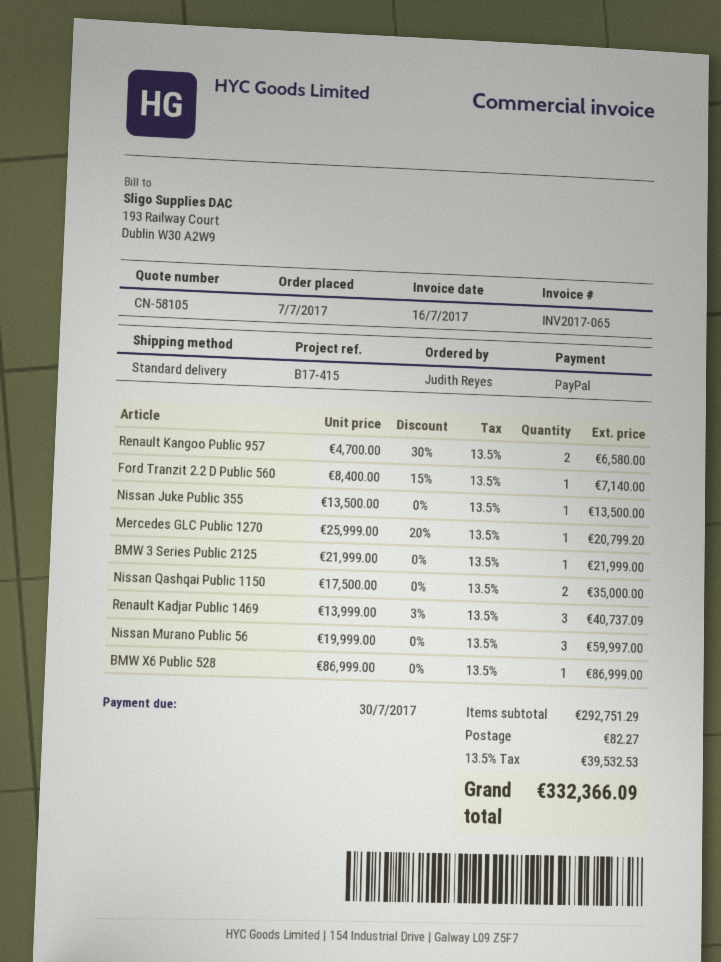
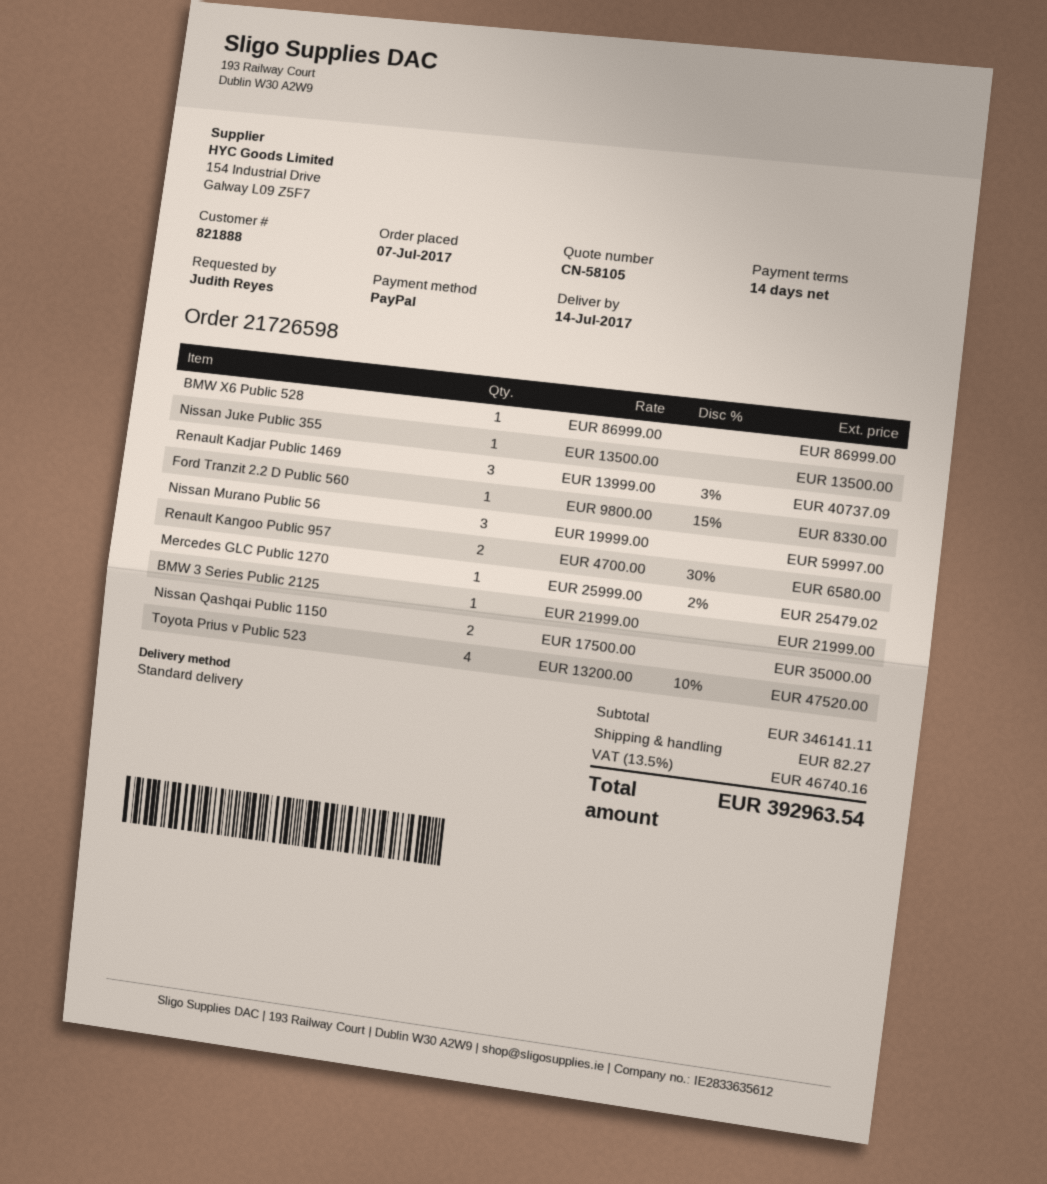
Ford Tranzit 2.2 D Public 560: 1 x 8400.00 - 15% = 7140.00 -> 1 x 9800.00 - 15% = 8330.00
Mercedes GLC Public 1270: 1 x 25999.00 - 20% = 20799.20 -> 1 x 25999.00 - 2% = 25479.02
Toyota Prius v Public 523: none -> 4 x 13200.00 - 10% = 47520.00
subtotal: 292751.29 -> 346141.11
tax: 13.5% = 39532.53 -> 13.5% = 46740.16
total: 332366.09 -> 392963.54

